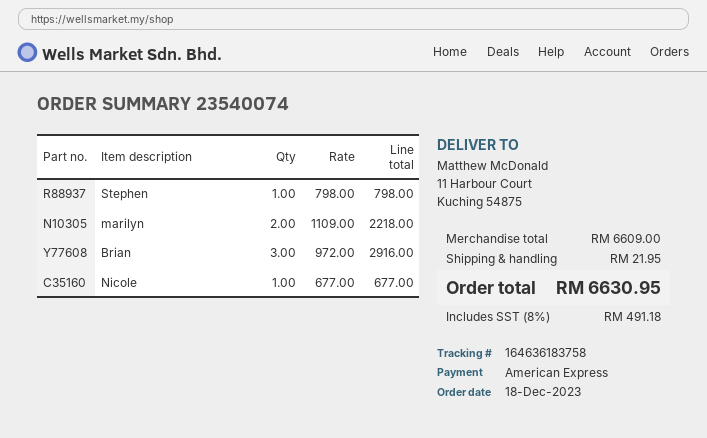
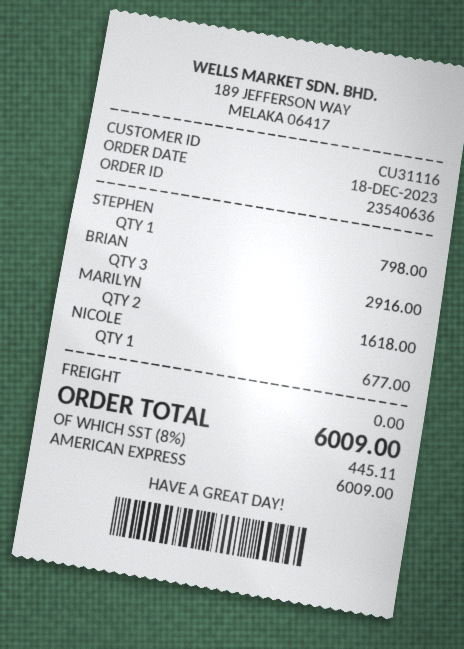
order number: 23540074 -> 23540636
marilyn: 2 for 2218.00 -> 2 for 1618.00
shipping: 21.95 -> 0.00
tax: 8% = 491.18 -> 8% = 445.11
total: 6630.95 -> 6009.00

